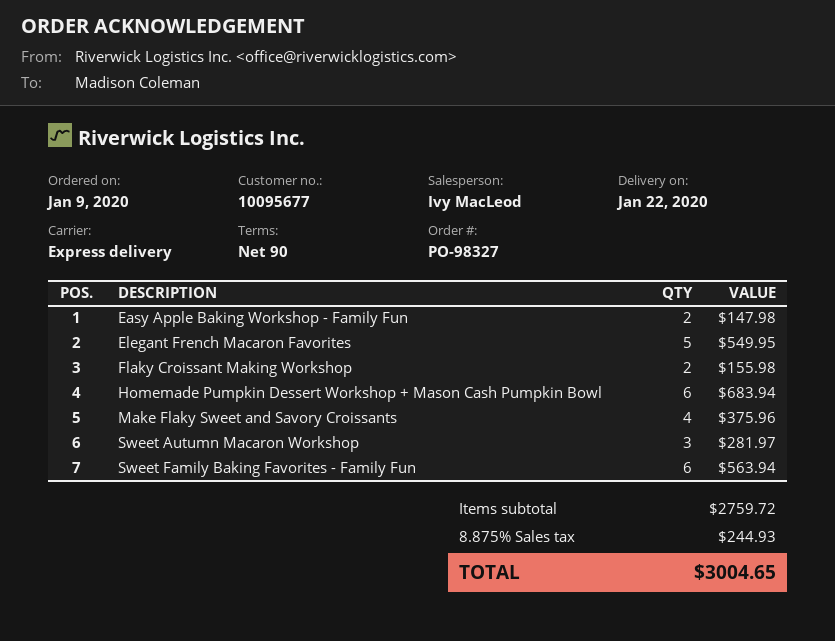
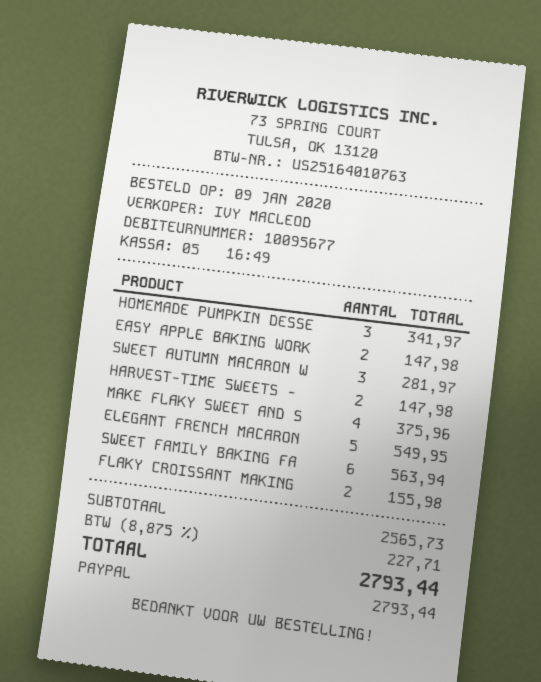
Homemade Pumpkin Dessert Workshop + Mason Cash Pumpkin Bowl: 6 for 683.94 -> 3 for 341.97
HARVEST-TIME SWEETS -: none -> 2 for 147.98
subtotal: 2759.72 -> 2565.73
tax: 8.875% = 244.93 -> 8.875% = 227.71
total: 3004.65 -> 2793.44

